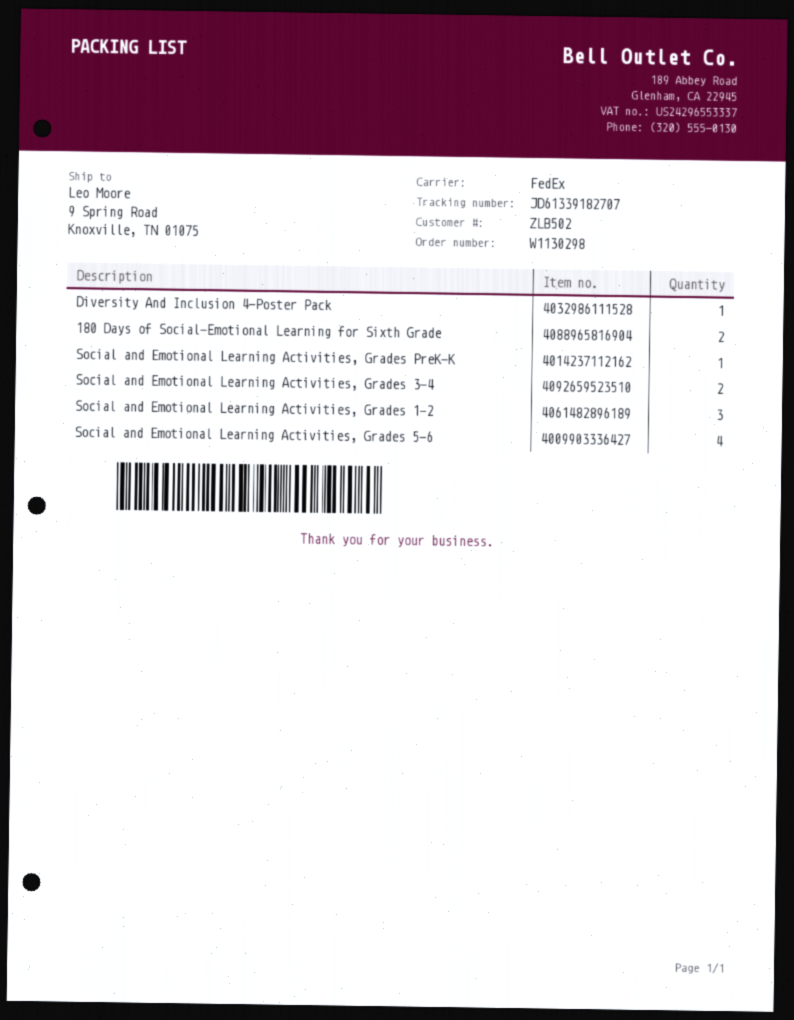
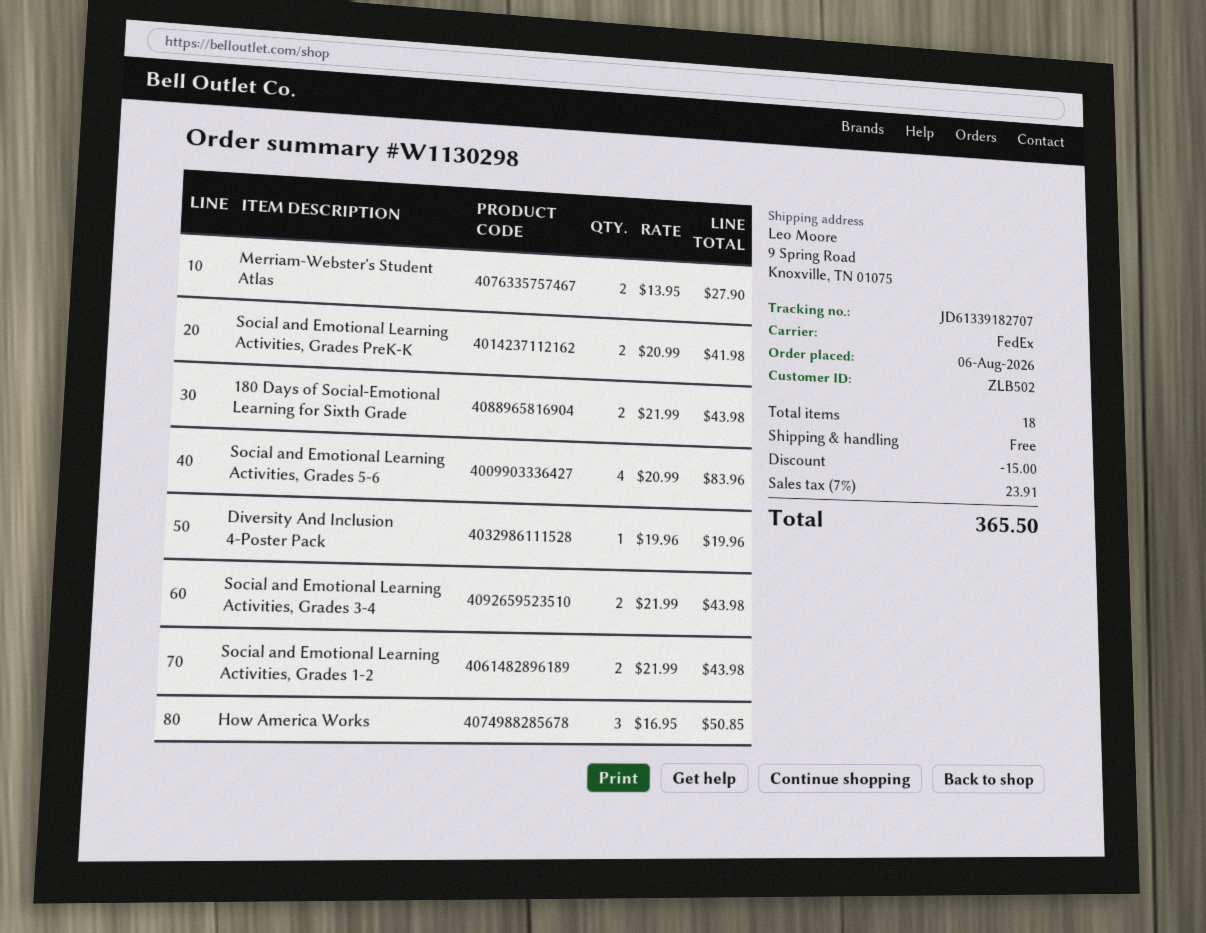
Social and Emotional Learning Activities, Grades PreK-K: 1 -> 2
Social and Emotional Learning Activities, Grades 1-2: 3 -> 2
Merriam-Webster's Student Atlas: none -> 2
How America Works: none -> 3

